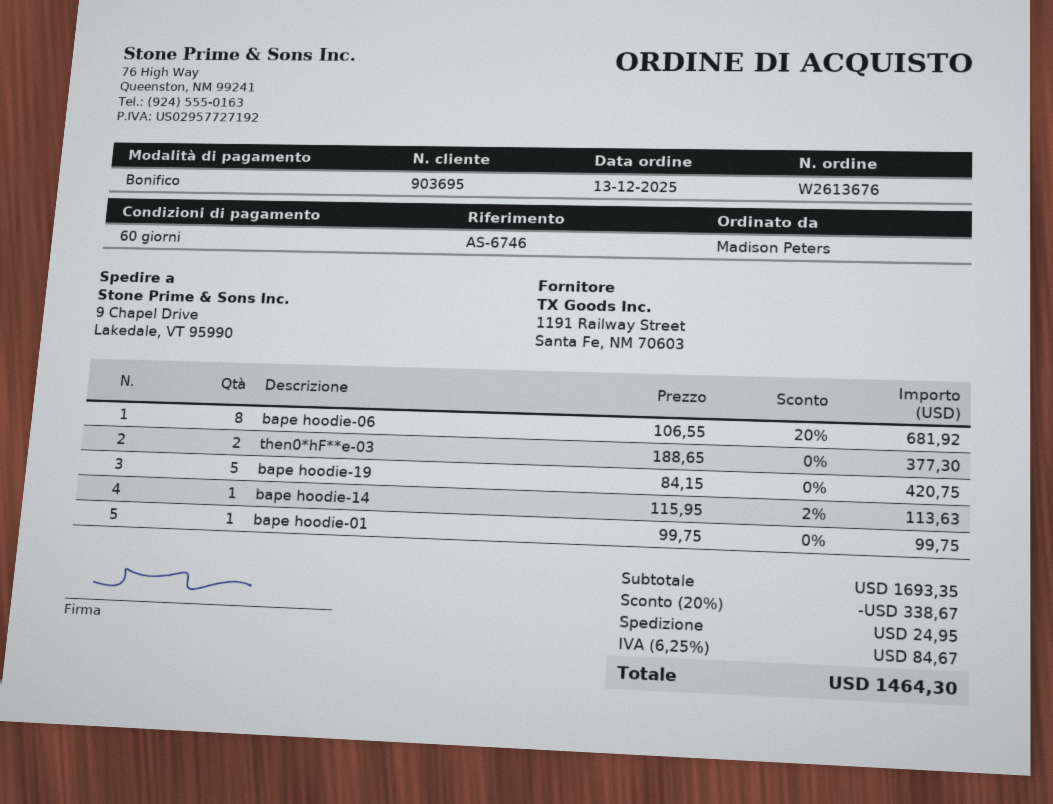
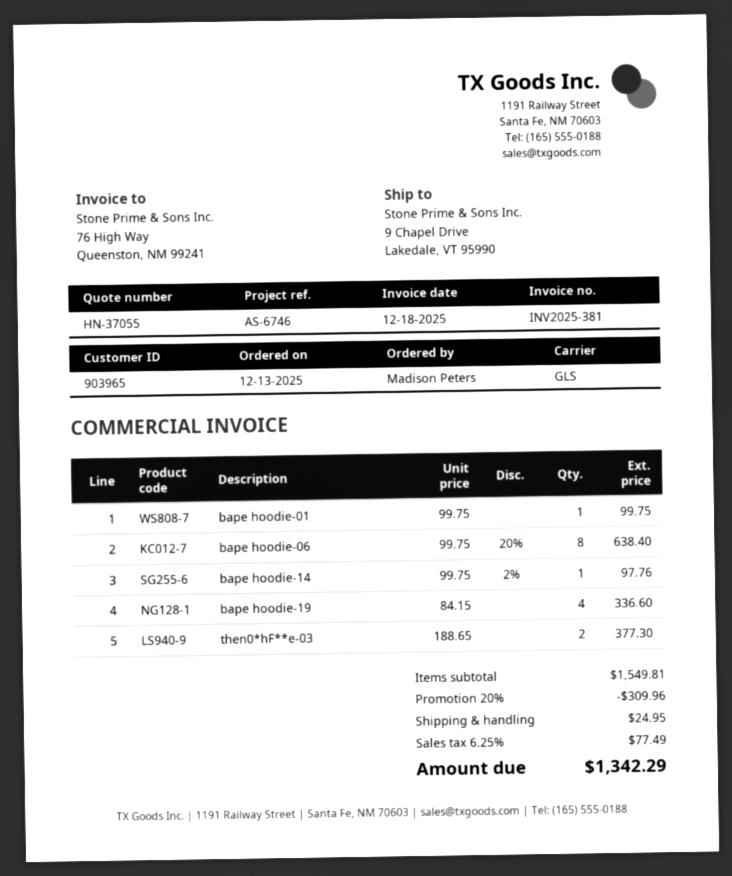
customer number: 903695 -> 903965
bape hoodie-06: 8 x 106.55 - 20% = 681.92 -> 8 x 99.75 - 20% = 638.40
bape hoodie-19: 5 x 84.15 = 420.75 -> 4 x 84.15 = 336.60
bape hoodie-14: 1 x 115.95 - 2% = 113.63 -> 1 x 99.75 - 2% = 97.76
subtotal: 1693.35 -> 1549.81
discount: 20% = 338.67 -> 20% = 309.96
tax: 6.25% = 84.67 -> 6.25% = 77.49
total: 1464.30 -> 1342.29

